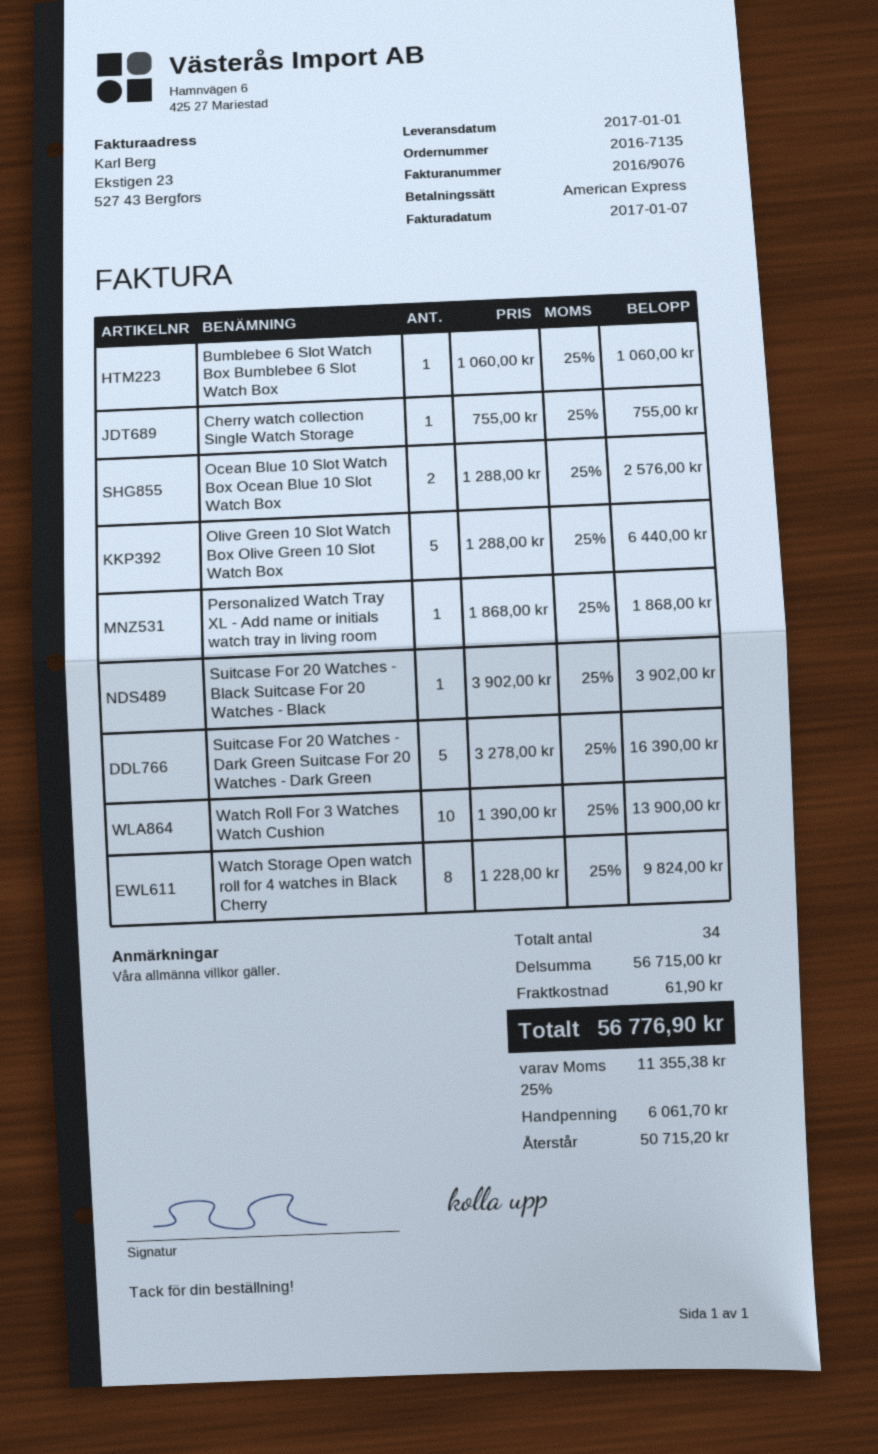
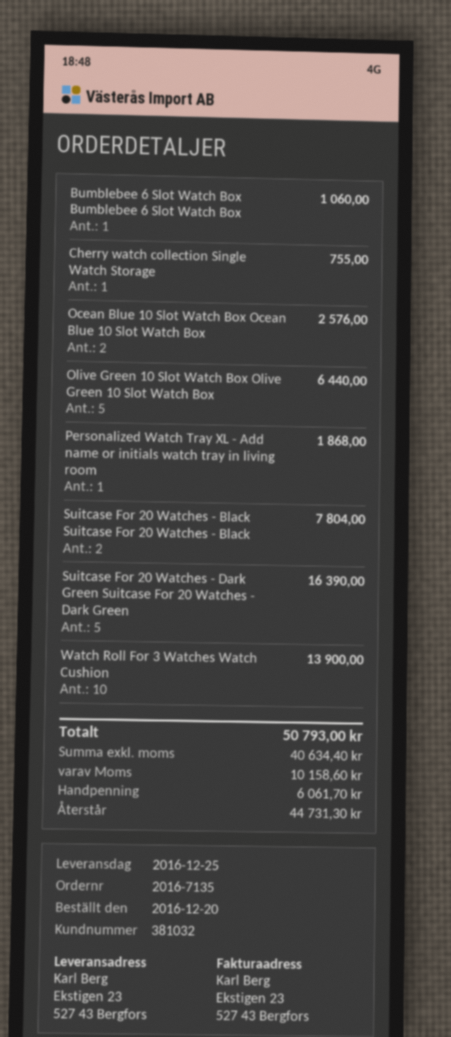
delivery date: 2017-01-01 -> 2016-12-25
Suitcase For 20 Watches - Black Suitcase For 20 Watches - Black: 1 for 3902.00 -> 2 for 7804.00
Watch Storage Open watch roll for 4 watches in Black Cherry: 8 for 9824.00 -> none
shipping: 61.90 -> none
tax: 11355.38 -> 10158.60
total: 56776.90 -> 50793.00
balance: 50715.20 -> 44731.30

